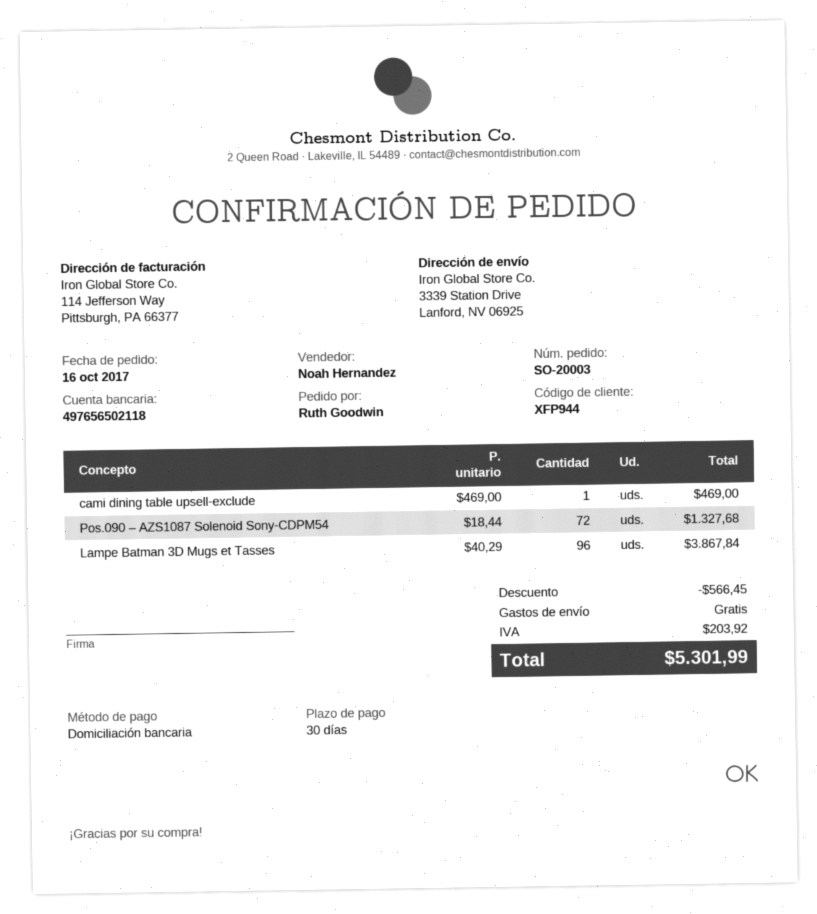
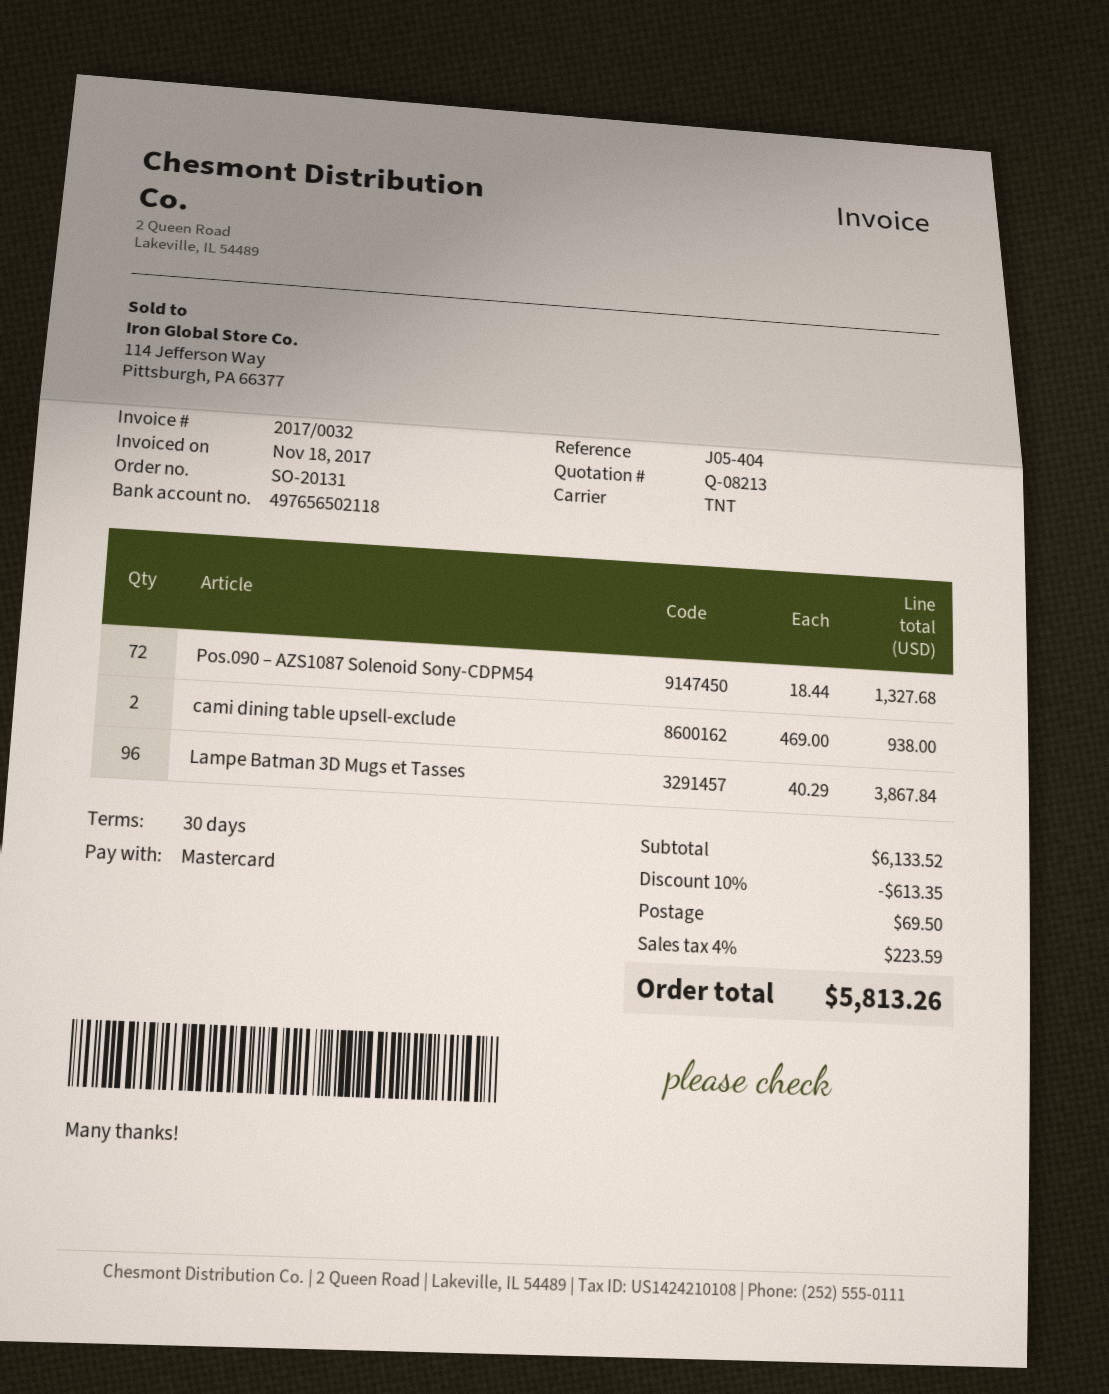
order number: SO-20003 -> SO-20131
payment method: direct debit -> Mastercard
cami dining table upsell-exclude: 1 x 469.00 = 469.00 -> 2 x 469.00 = 938.00
discount: 566.45 -> 613.35
shipping: 0.00 -> 69.50
tax: 203.92 -> 223.59
total: 5301.99 -> 5813.26

